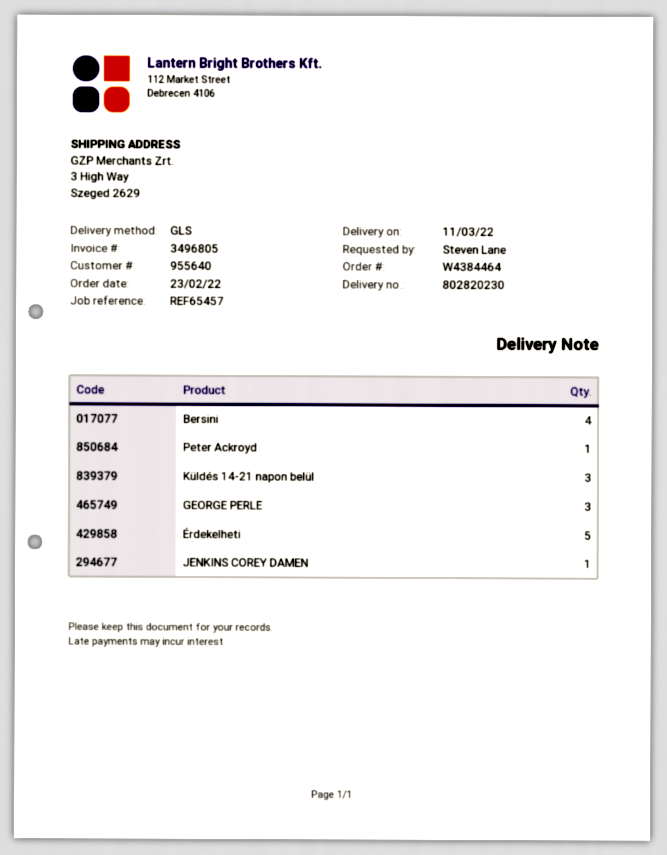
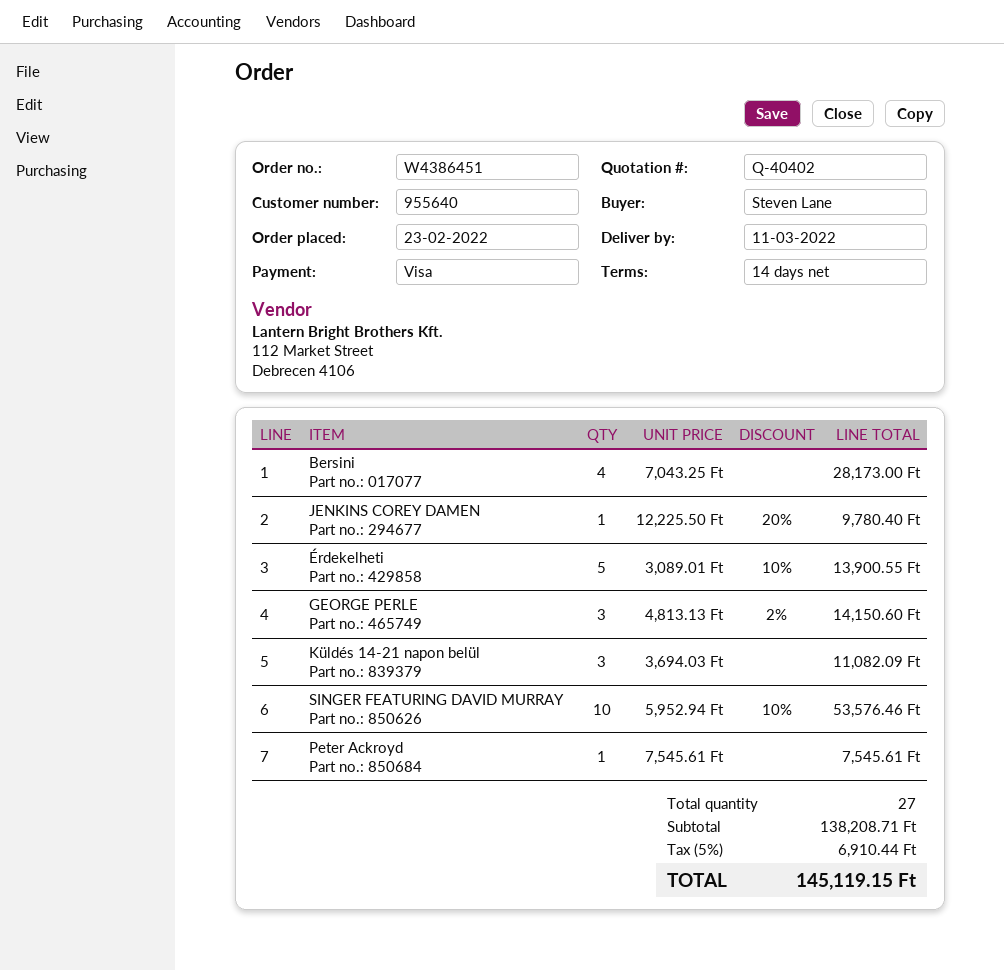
order number: W4384464 -> W4386451
SINGER FEATURING DAVID MURRAY: none -> 10

